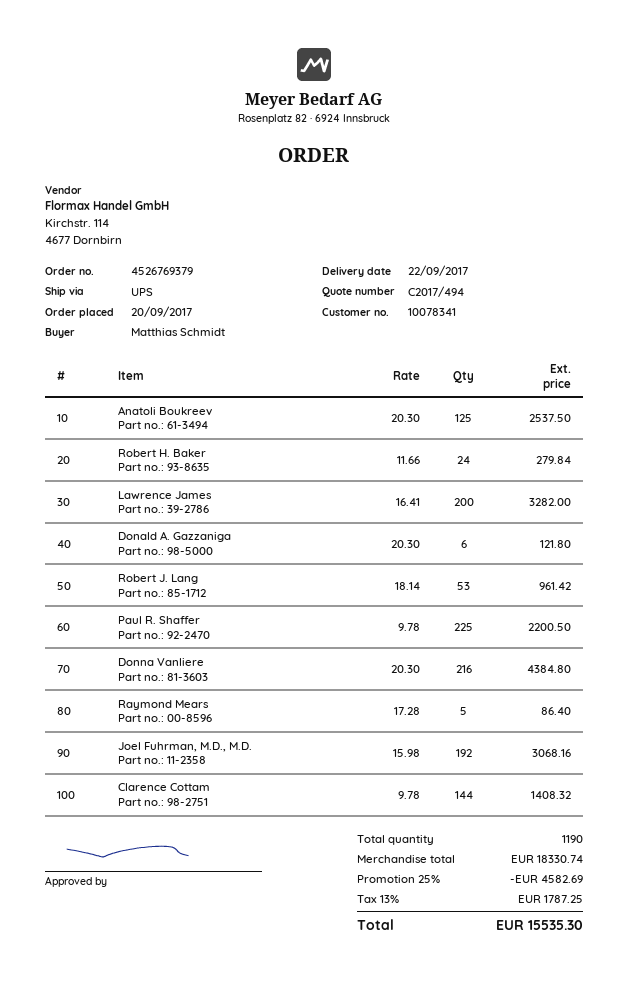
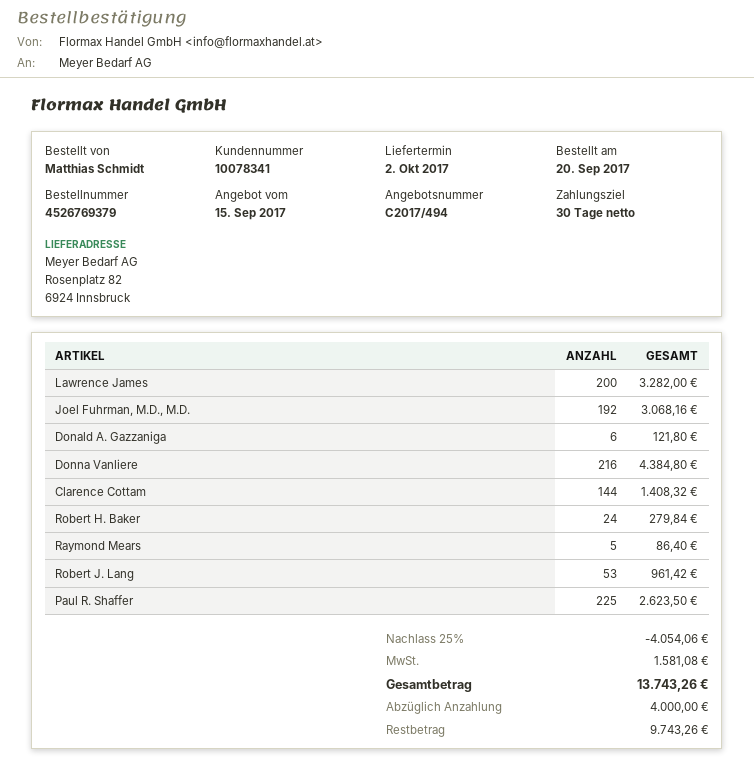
delivery date: 2017-09-22 -> 2017-10-02
Anatoli Boukreev: 125 for 2537.50 -> none
Paul R. Shaffer: 225 for 2200.50 -> 225 for 2623.50
discount: 25% = 4582.69 -> 25% = 4054.06
tax: 1787.25 -> 1581.08
total: 15535.30 -> 13743.26

